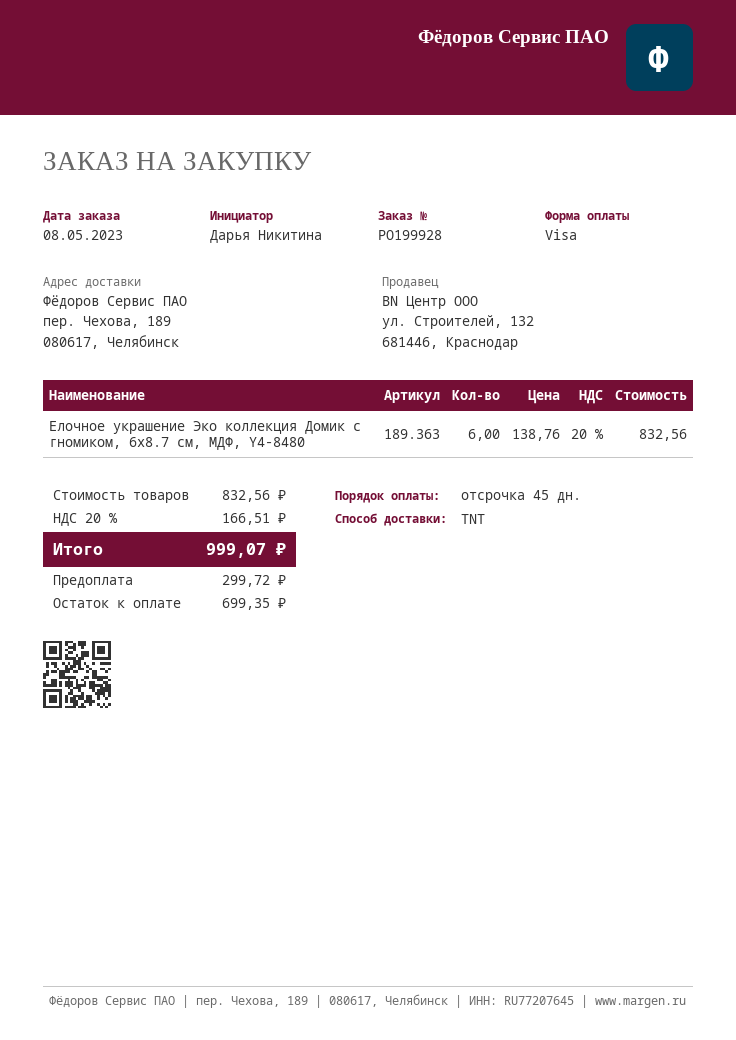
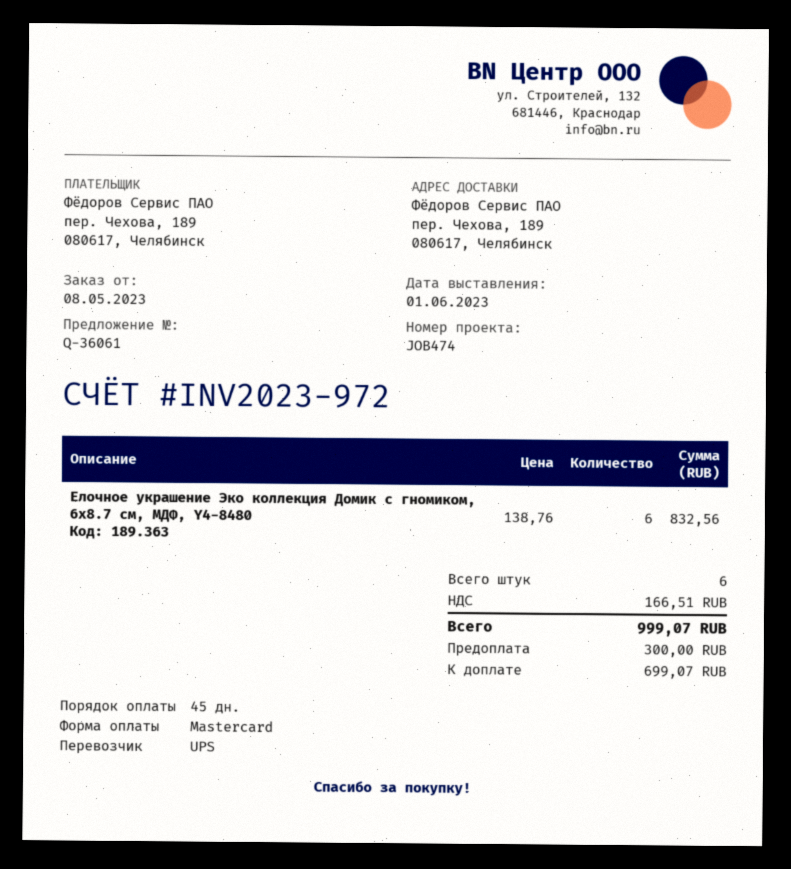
payment method: Visa -> Mastercard
shipping method: TNT -> UPS
deposit: 299.72 -> 300.00
balance: 699.35 -> 699.07

